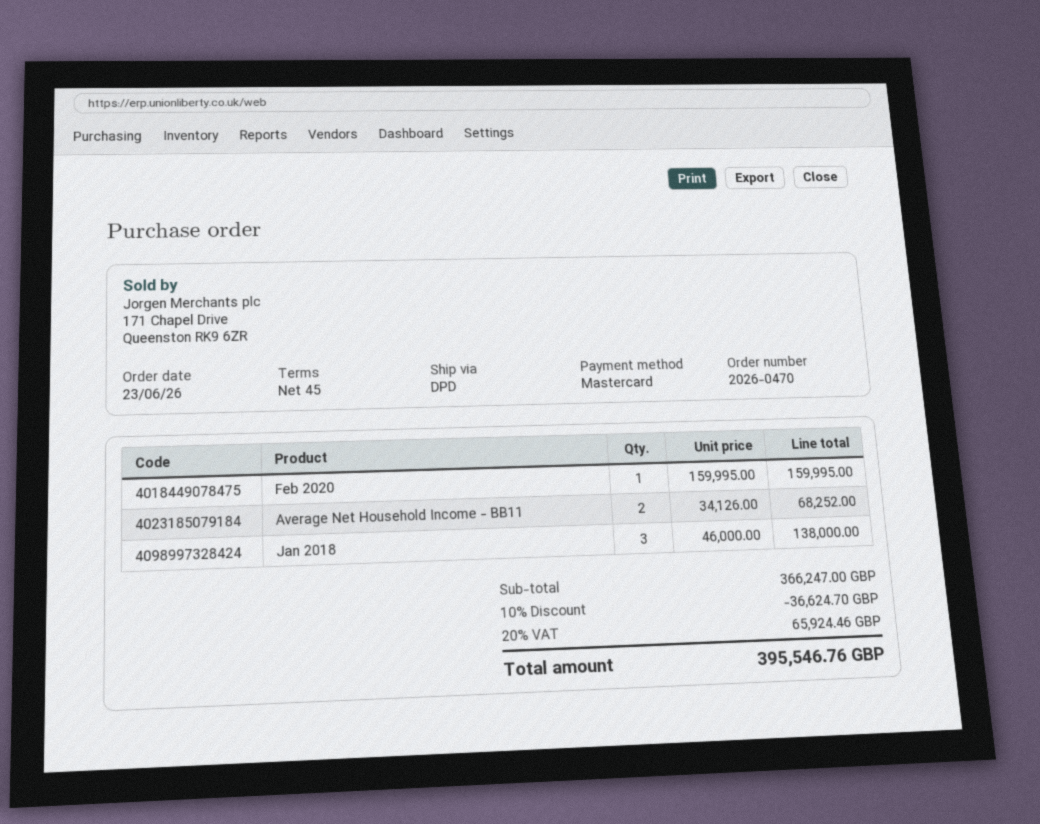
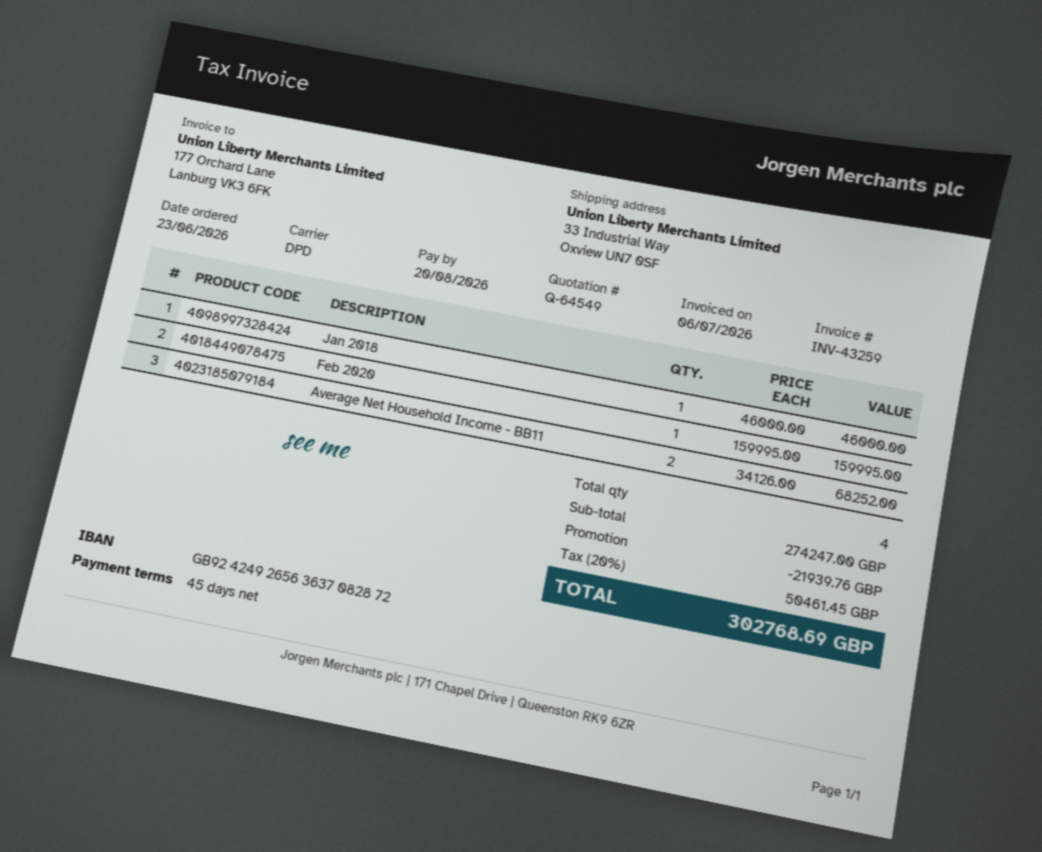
Jan 2018: 3 x 46000.00 = 138000.00 -> 1 x 46000.00 = 46000.00
subtotal: 366247.00 -> 274247.00
discount: 36624.70 -> 21939.76
tax: 20% = 65924.46 -> 20% = 50461.45
total: 395546.76 -> 302768.69

